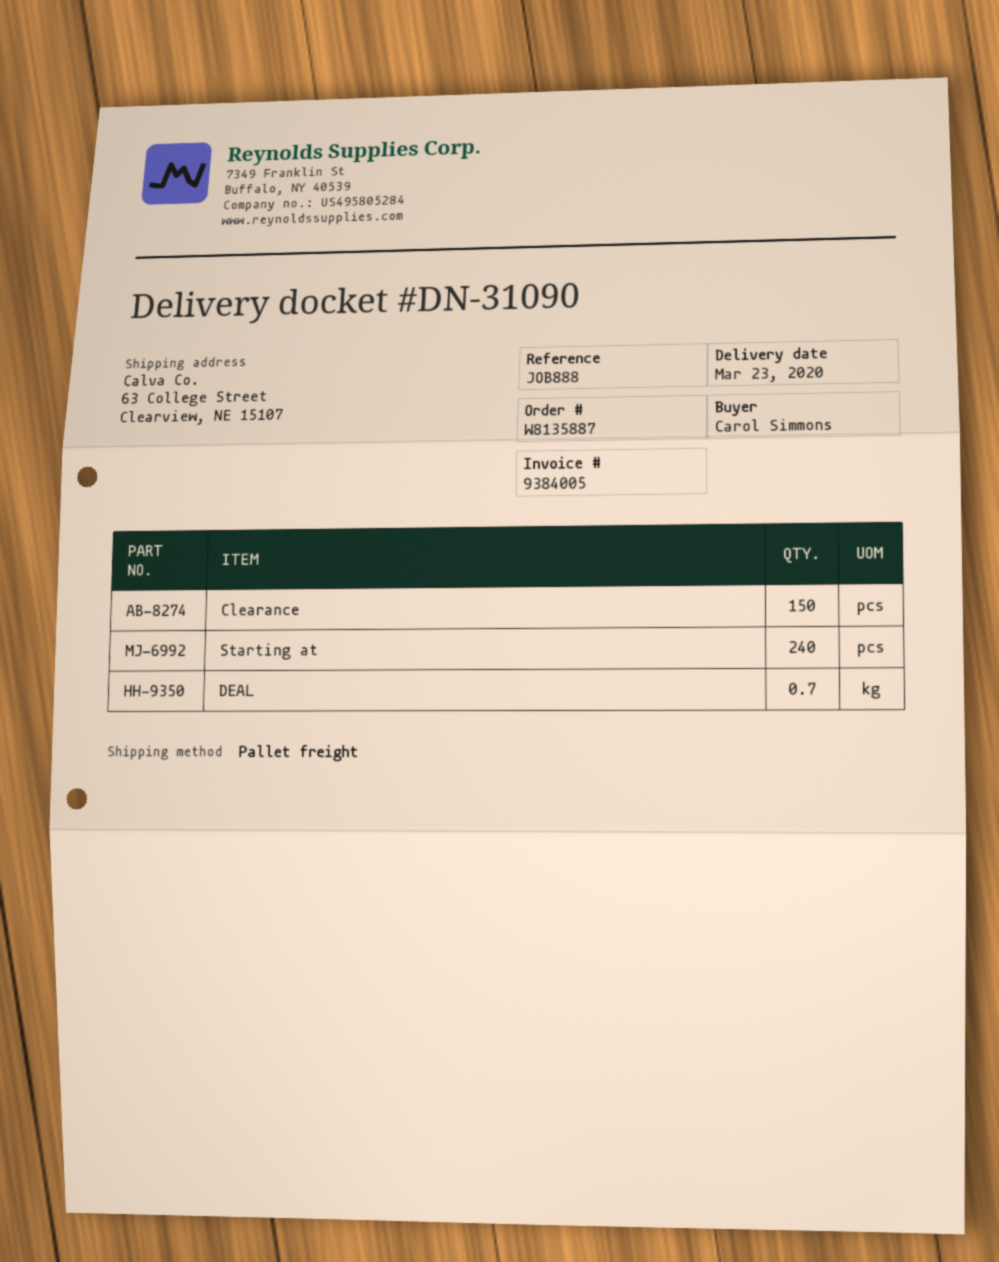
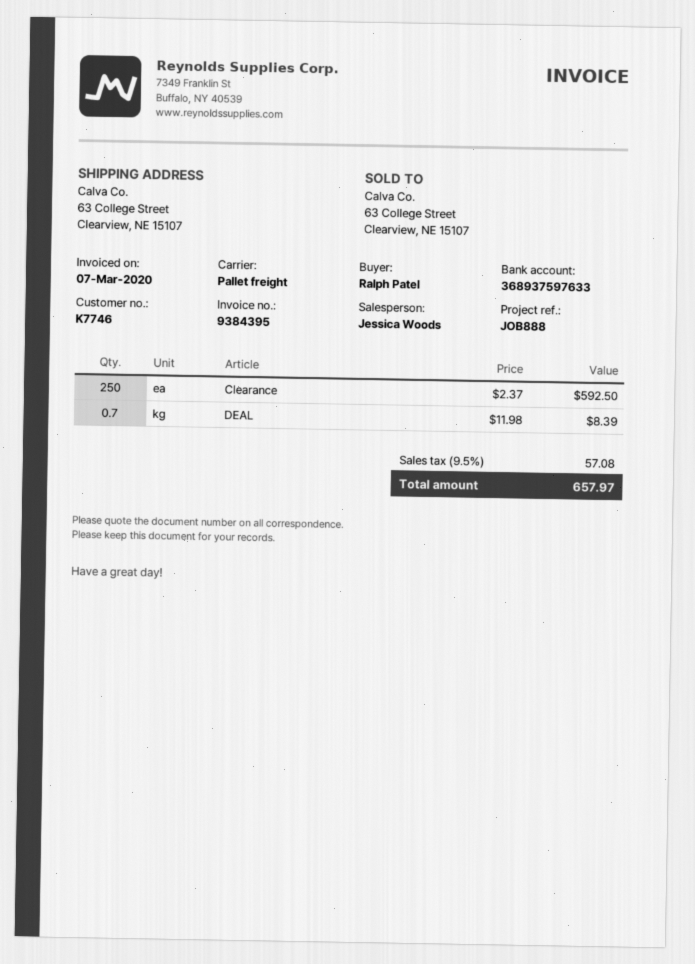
invoice number: 9384005 -> 9384395
ordered by: Carol Simmons -> Ralph Patel
Clearance: 150 -> 250
Starting at: 240 -> none

